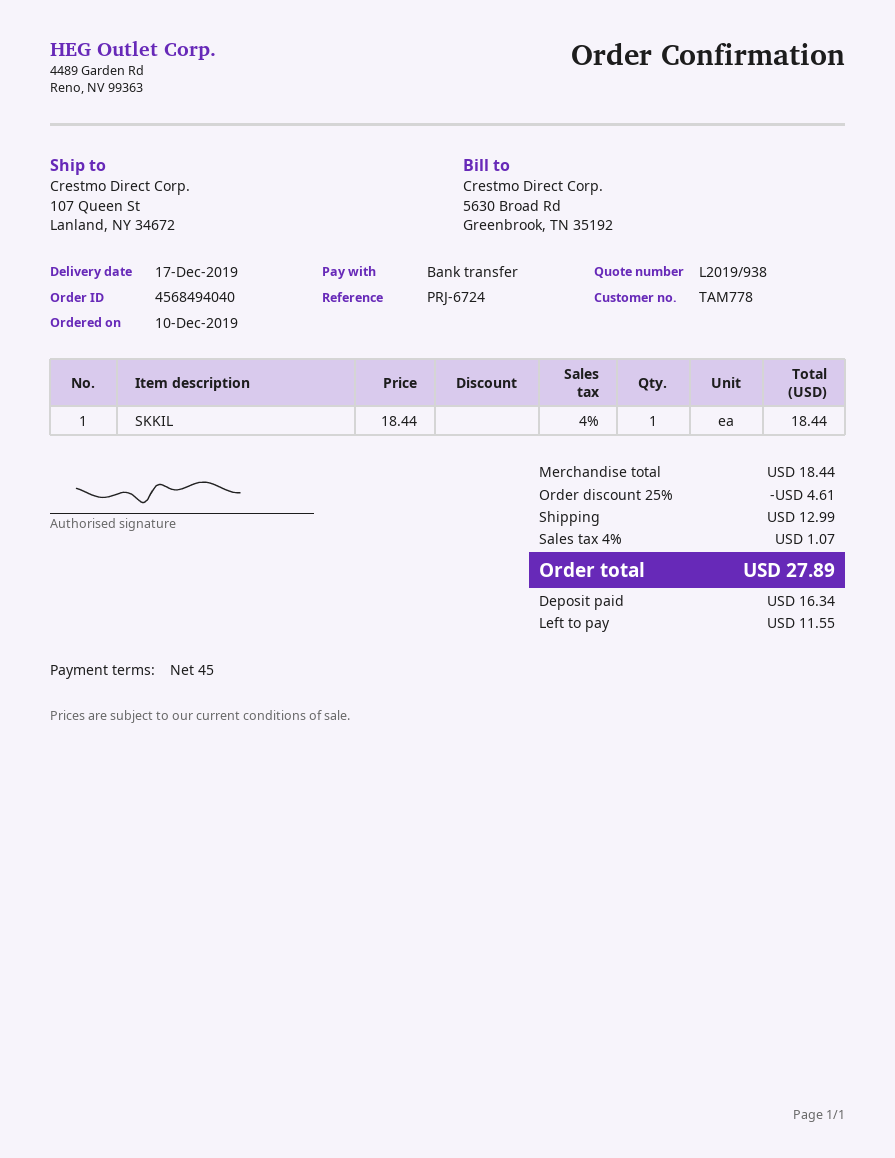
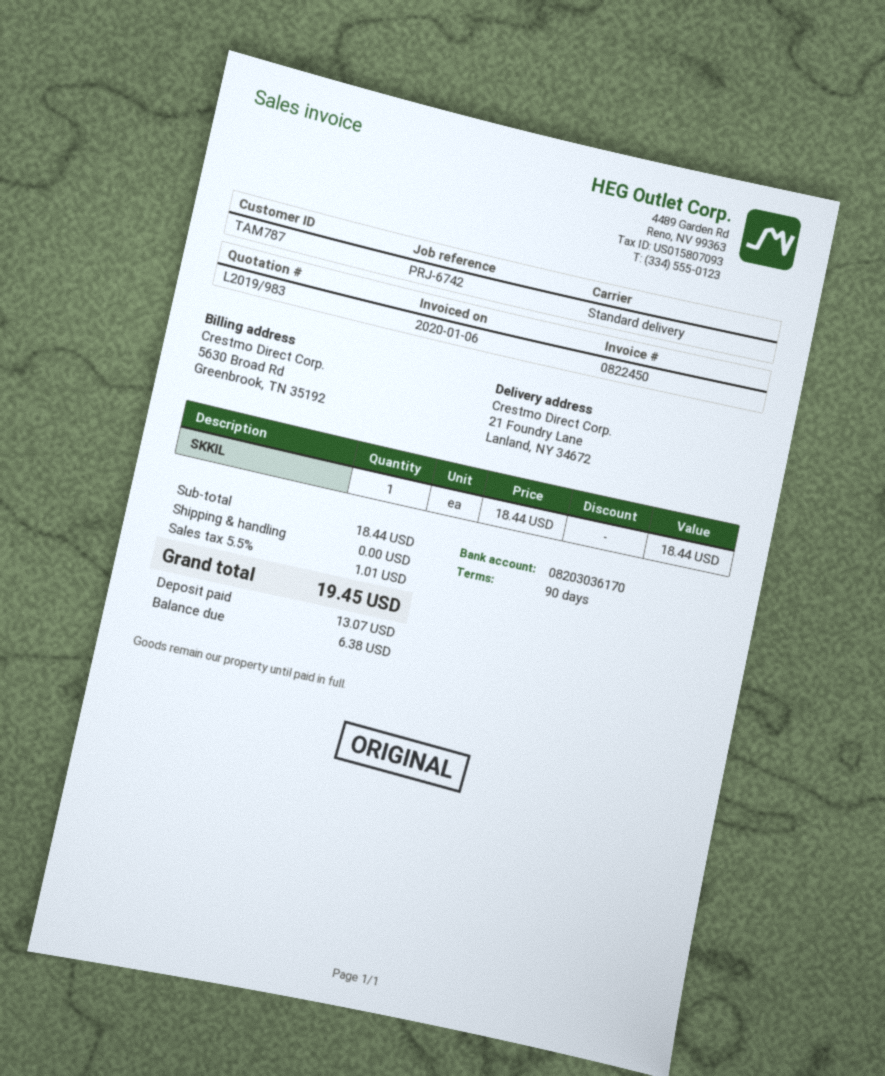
quote number: L2019/938 -> L2019/983
payment terms: 45 days -> 90 days
customer number: TAM778 -> TAM787
reference: PRJ-6724 -> PRJ-6742
ship to: 107 Queen St, Lanland, NY 34672 -> 21 Foundry Lane, Lanland, NY 34672
discount: 25% = 4.61 -> none
shipping: 12.99 -> 0.00
tax: 4% = 1.07 -> 5.5% = 1.01
total: 27.89 -> 19.45
deposit: 16.34 -> 13.07
balance: 11.55 -> 6.38

